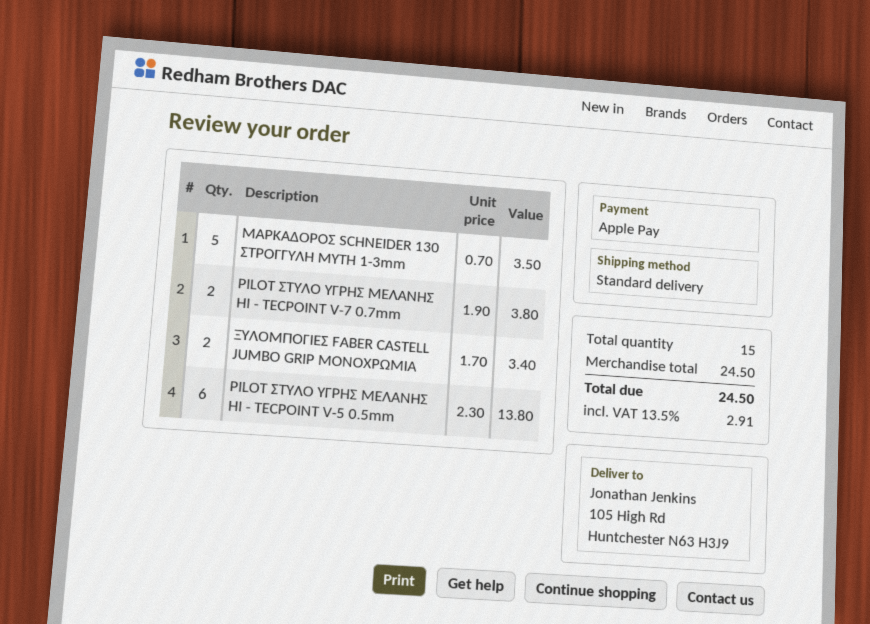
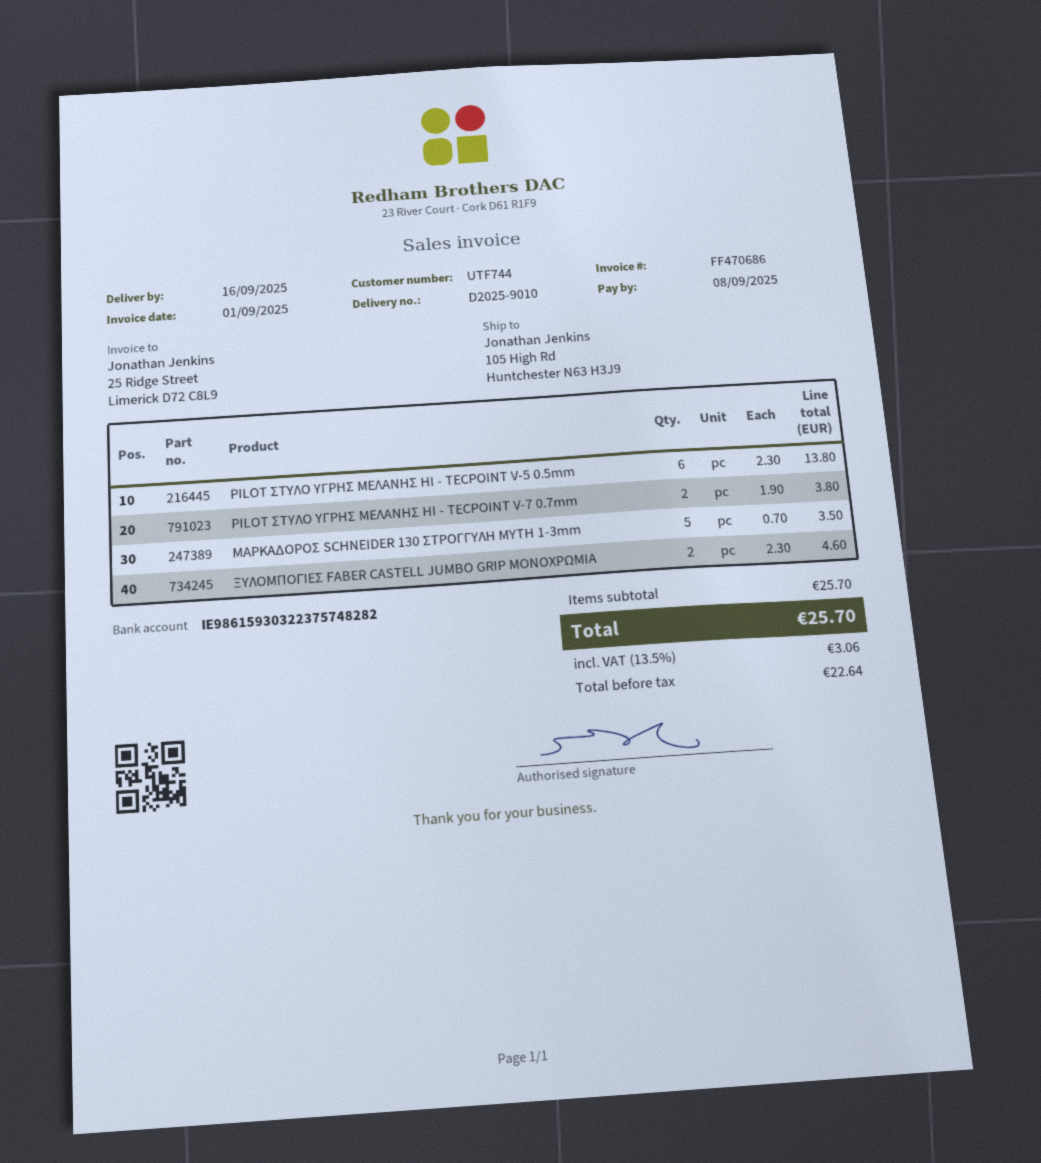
ΞΥΛΟΜΠΟΓΙΕΣ FABER CASTELL JUMBO GRIP ΜΟΝΟΧΡΩΜΙΑ: 2 x 1.70 = 3.40 -> 2 x 2.30 = 4.60
subtotal: 24.50 -> 25.70
tax: 13.5% = 2.91 -> 13.5% = 3.06
total: 24.50 -> 25.70

